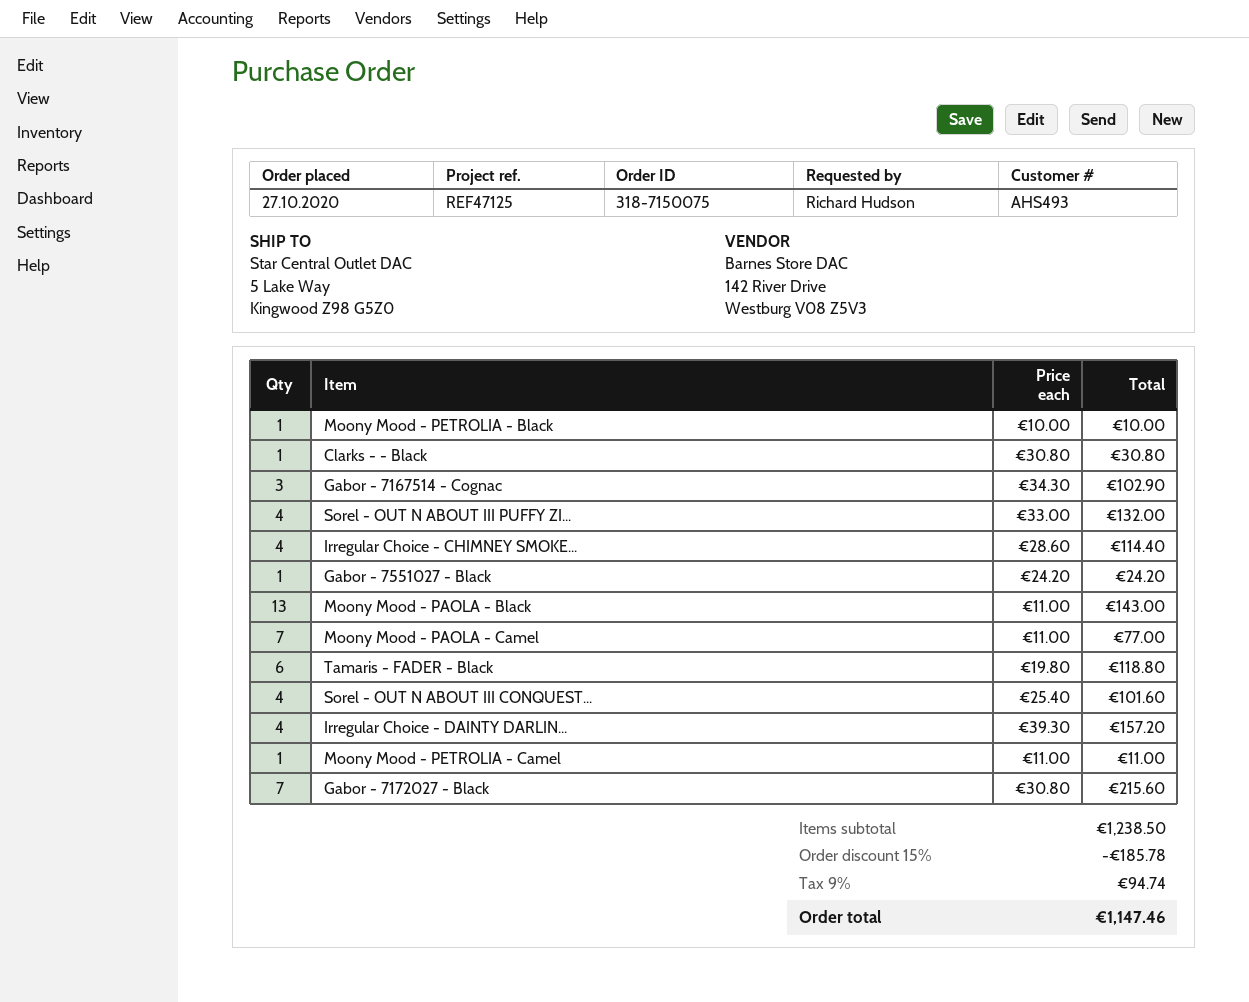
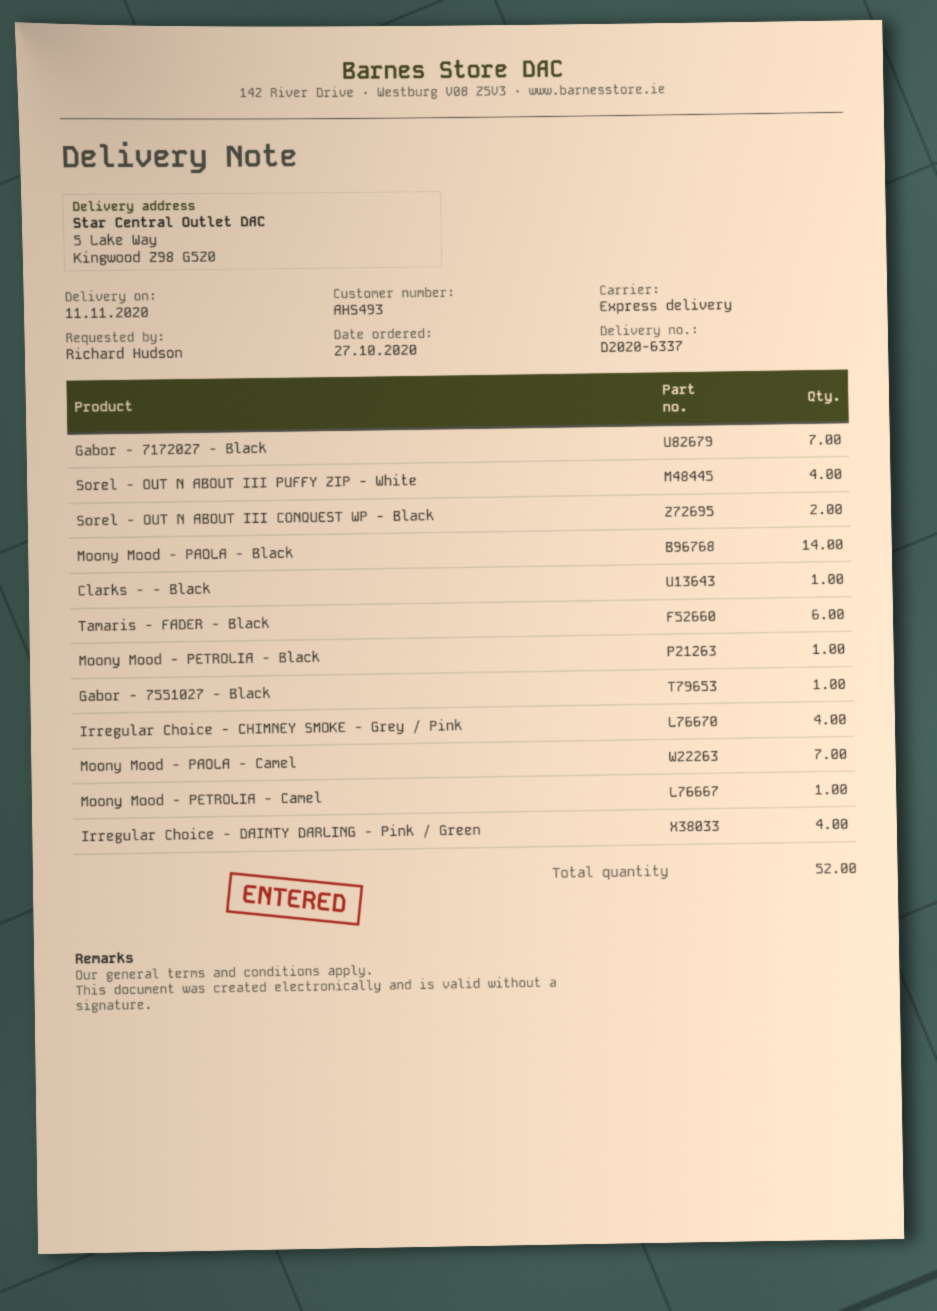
Gabor - 7167514 - Cognac: 3 -> none
Moony Mood - PAOLA - Black: 13 -> 14
Sorel - OUT N ABOUT III CONQUEST...: 4 -> 2

